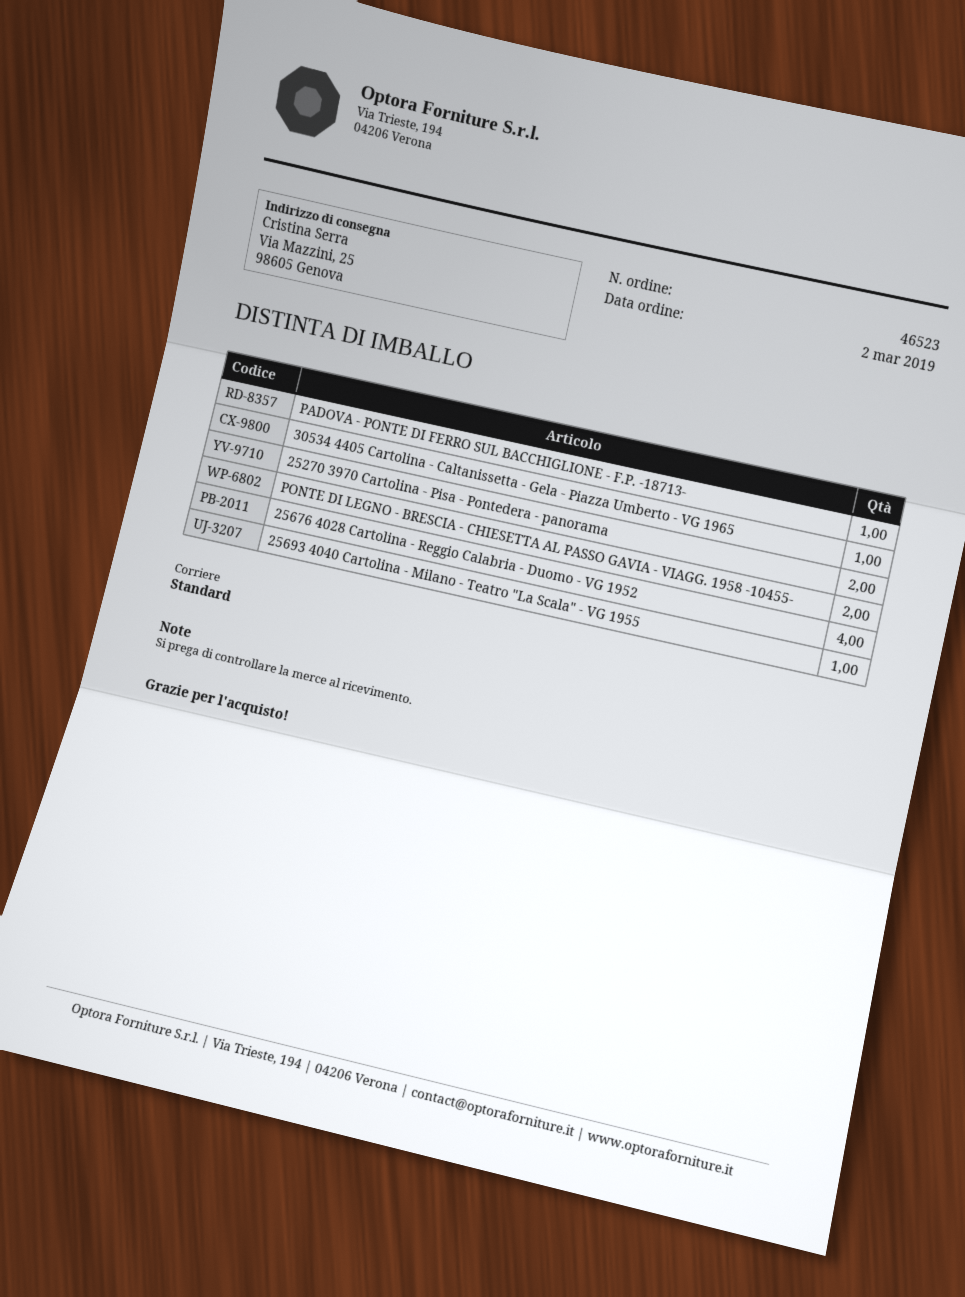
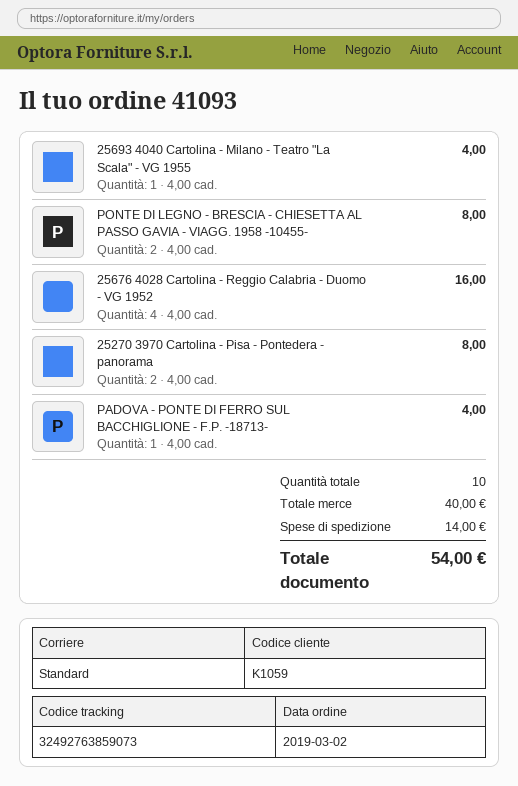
order number: 46523 -> 41093
30534 4405 Cartolina - Caltanissetta - Gela - Piazza Umberto - VG 1965: 1 -> none

